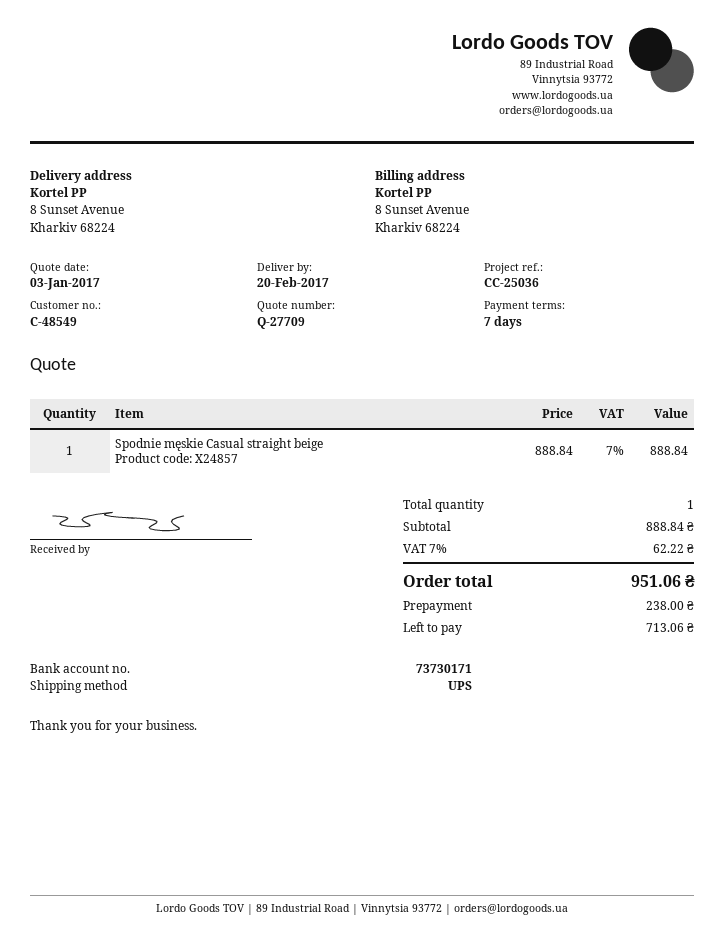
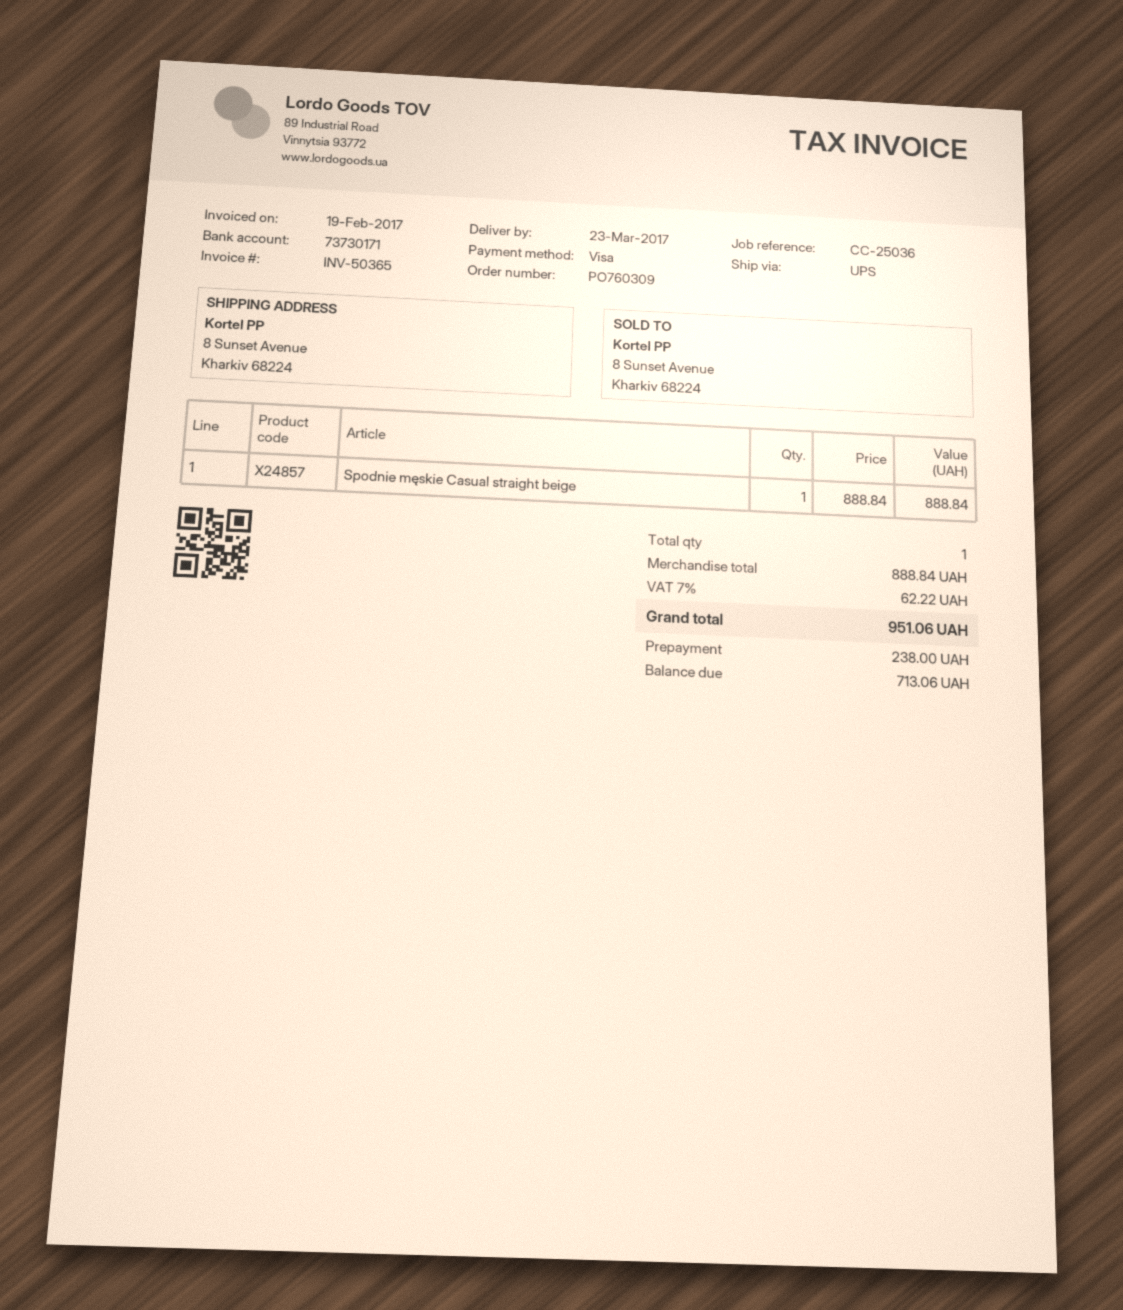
delivery date: 2017-02-20 -> 2017-03-23

